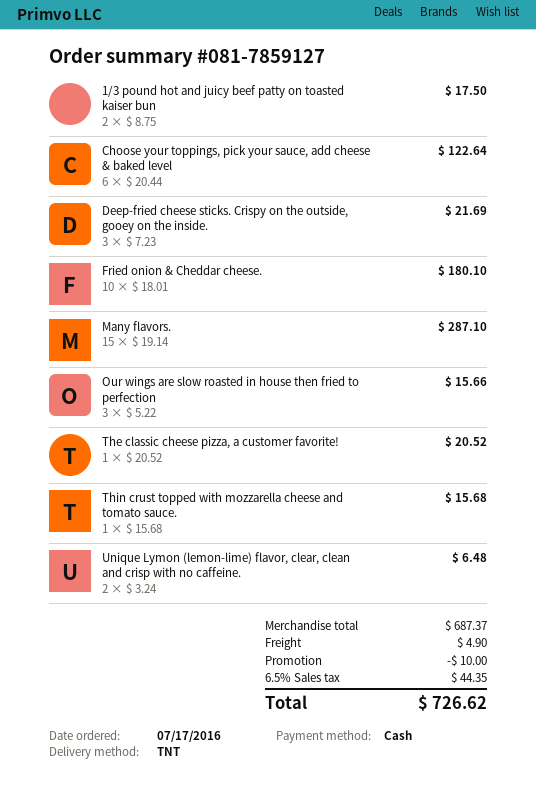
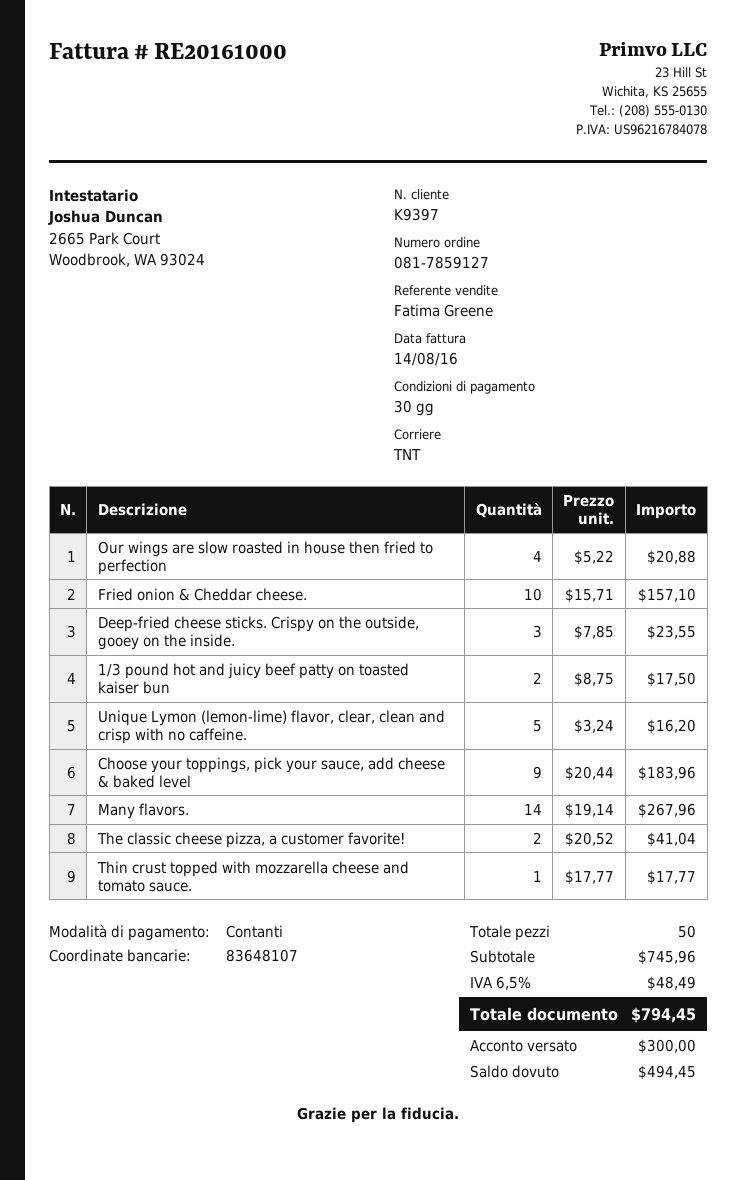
Choose your toppings, pick your sauce, add cheese & baked level: 6 x 20.44 = 122.64 -> 9 x 20.44 = 183.96
Deep-fried cheese sticks. Crispy on the outside, gooey on the inside.: 3 x 7.23 = 21.69 -> 3 x 7.85 = 23.55
Fried onion & Cheddar cheese.: 10 x 18.01 = 180.10 -> 10 x 15.71 = 157.10
Many flavors.: 15 x 19.14 = 287.10 -> 14 x 19.14 = 267.96
Our wings are slow roasted in house then fried to perfection: 3 x 5.22 = 15.66 -> 4 x 5.22 = 20.88
The classic cheese pizza, a customer favorite!: 1 x 20.52 = 20.52 -> 2 x 20.52 = 41.04
Thin crust topped with mozzarella cheese and tomato sauce.: 1 x 15.68 = 15.68 -> 1 x 17.77 = 17.77
Unique Lymon (lemon-lime) flavor, clear, clean and crisp with no caffeine.: 2 x 3.24 = 6.48 -> 5 x 3.24 = 16.20
subtotal: 687.37 -> 745.96
discount: 10.00 -> none
shipping: 4.90 -> none
tax: 6.5% = 44.35 -> 6.5% = 48.49
total: 726.62 -> 794.45

